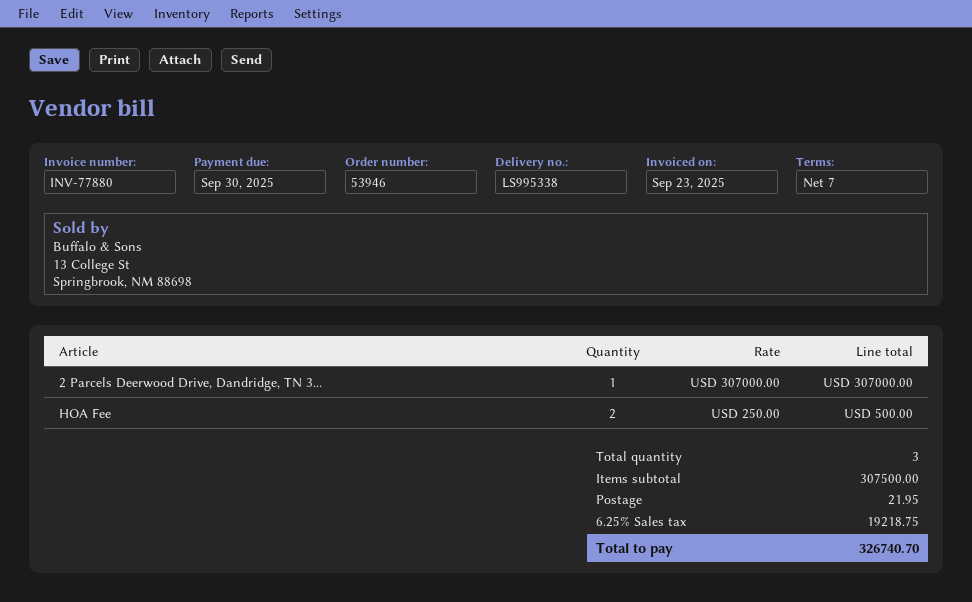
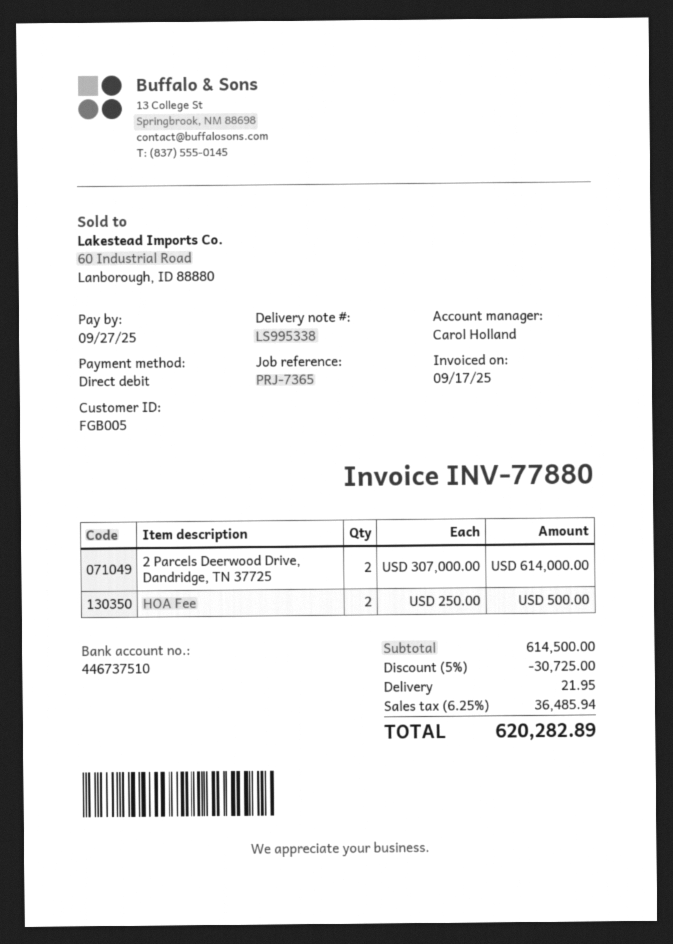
invoice date: 2025-09-23 -> 2025-09-17
due date: 2025-09-30 -> 2025-09-27
2 Parcels Deerwood Drive, Dandridge, TN 3...: 1 x 307000.00 = 307000.00 -> 2 x 307000.00 = 614000.00
subtotal: 307500.00 -> 614500.00
discount: none -> 5% = 30725.00
tax: 6.25% = 19218.75 -> 6.25% = 36485.94
total: 326740.70 -> 620282.89

